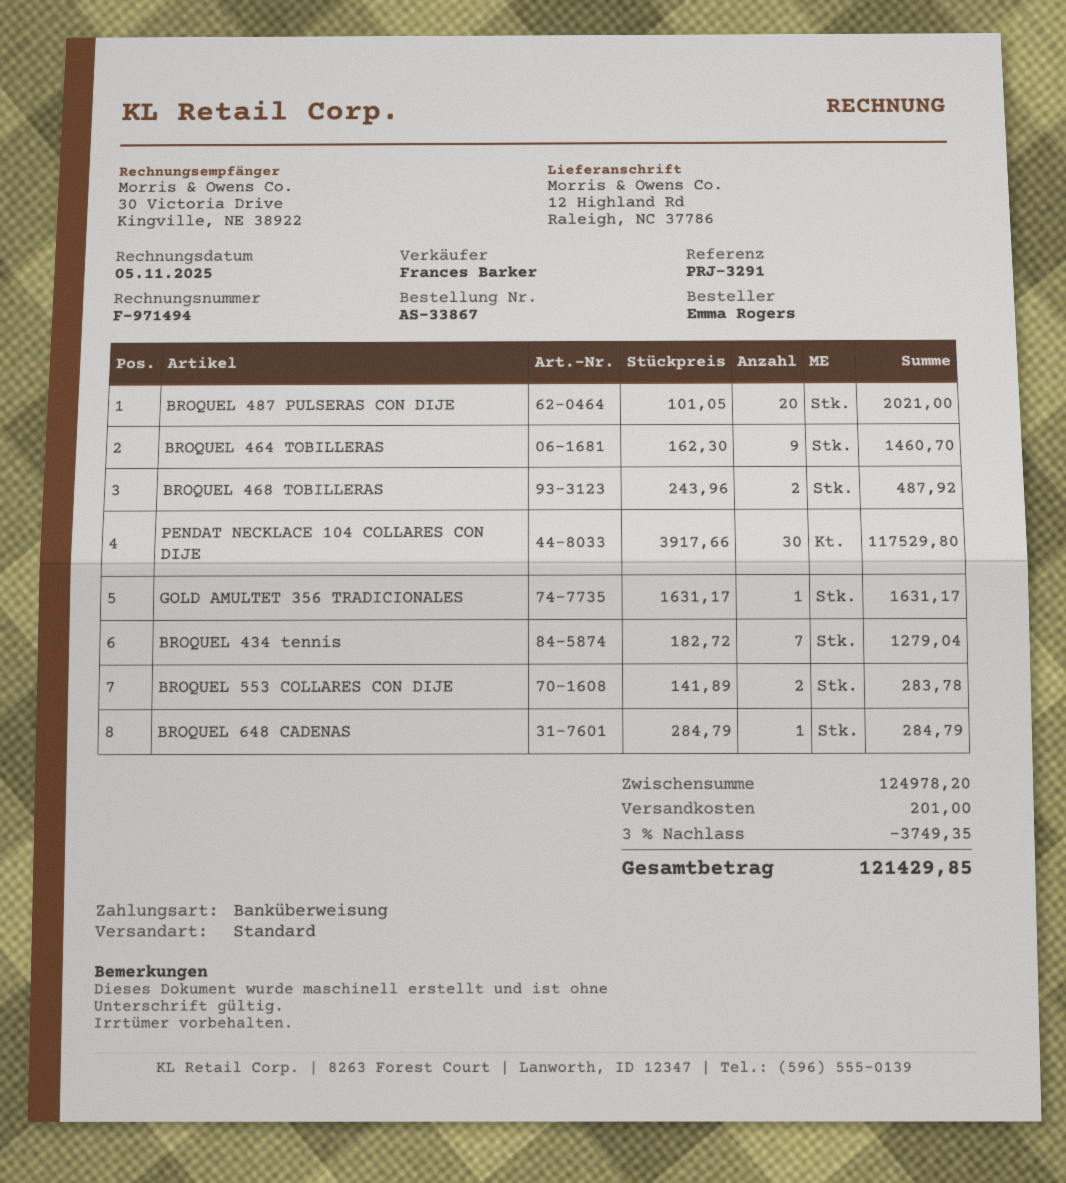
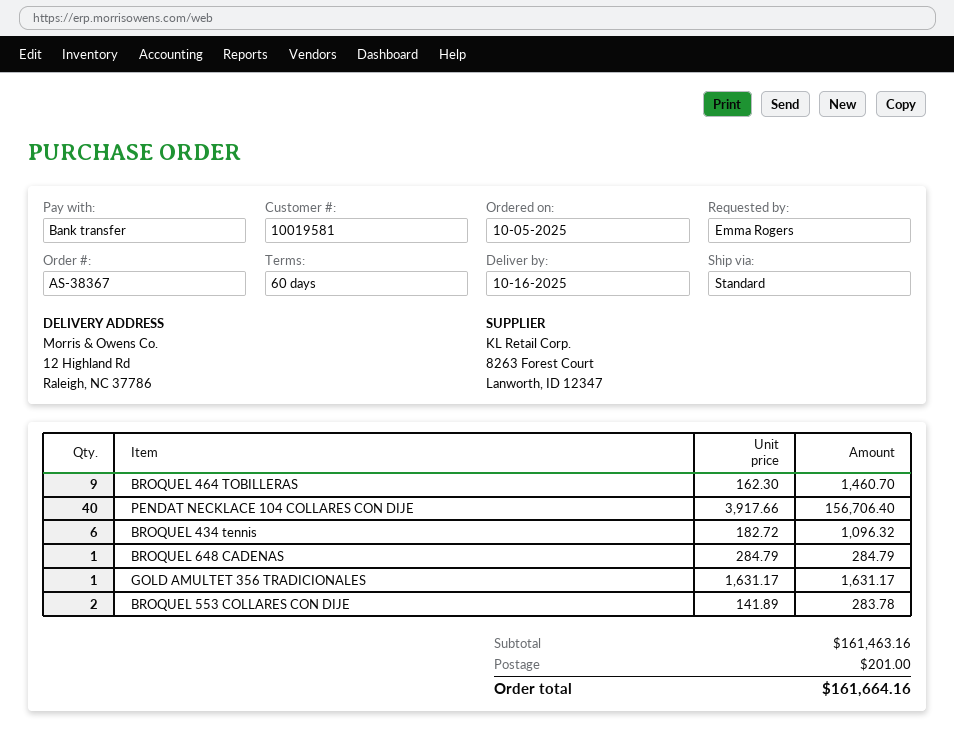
order number: AS-33867 -> AS-38367
BROQUEL 487 PULSERAS CON DIJE: 20 x 101.05 = 2021.00 -> none
BROQUEL 468 TOBILLERAS: 2 x 243.96 = 487.92 -> none
PENDAT NECKLACE 104 COLLARES CON DIJE: 30 x 3917.66 = 117529.80 -> 40 x 3917.66 = 156706.40
BROQUEL 434 tennis: 7 x 182.72 = 1279.04 -> 6 x 182.72 = 1096.32
subtotal: 124978.20 -> 161463.16
discount: 3% = 3749.35 -> none
total: 121429.85 -> 161664.16

